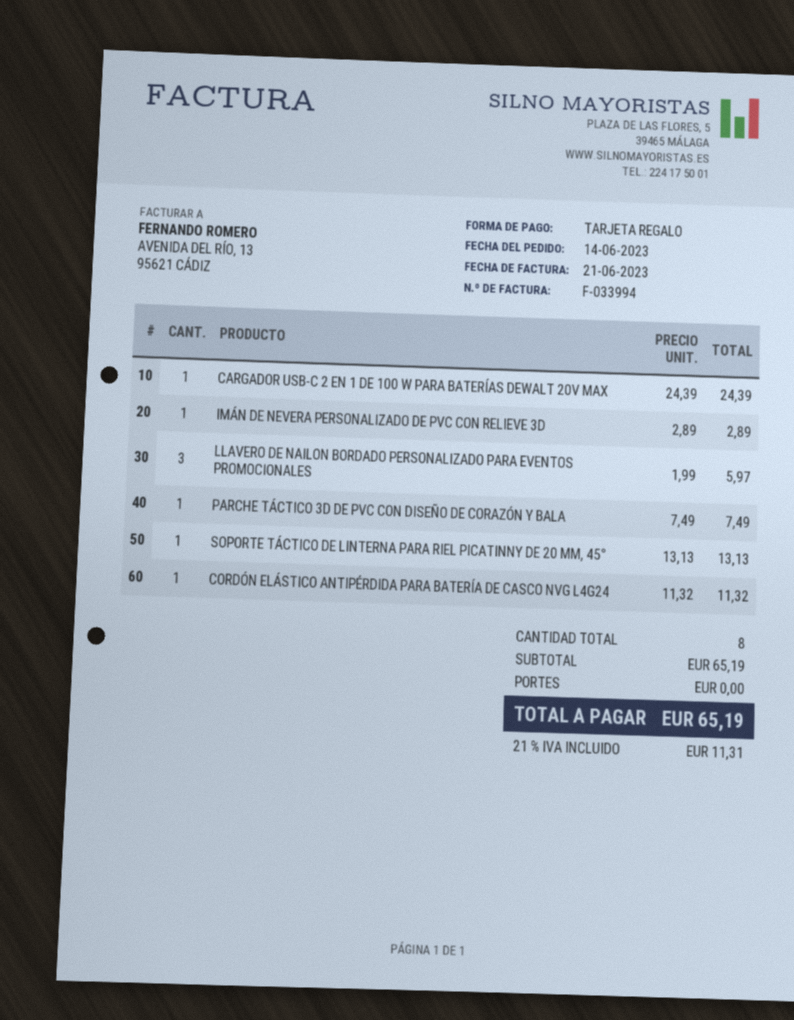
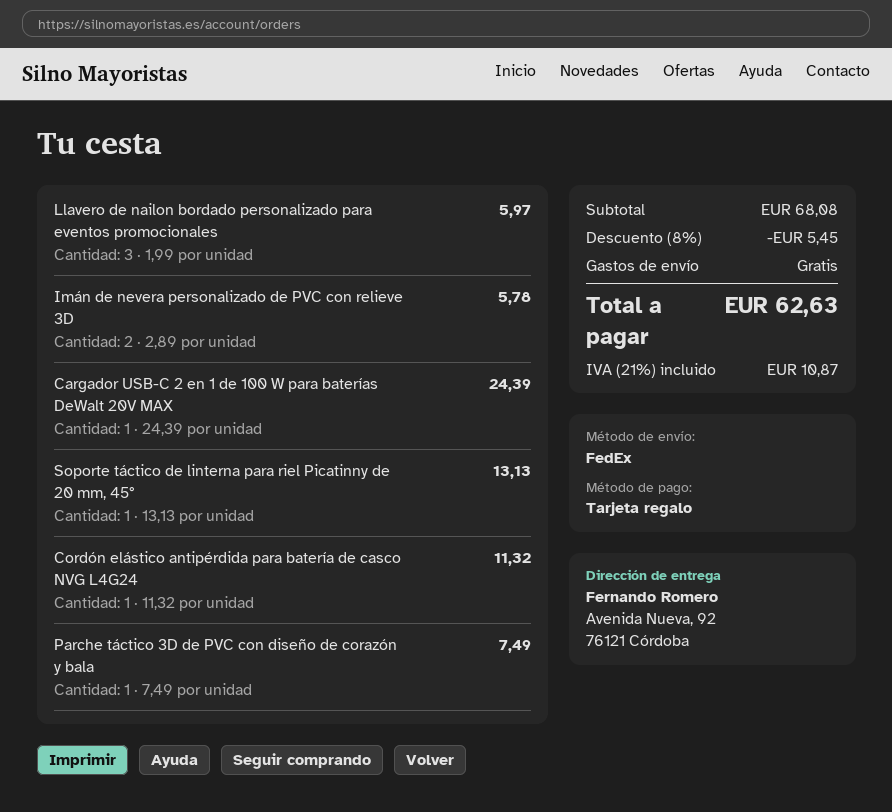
IMÁN DE NEVERA PERSONALIZADO DE PVC CON RELIEVE 3D: 1 x 2.89 = 2.89 -> 2 x 2.89 = 5.78
subtotal: 65.19 -> 68.08
discount: none -> 8% = 5.45
tax: 21% = 11.31 -> 21% = 10.87
total: 65.19 -> 62.63

